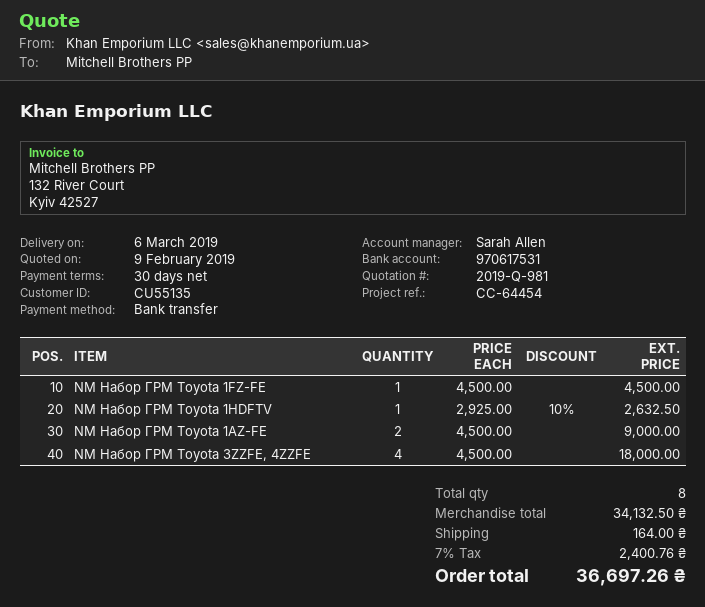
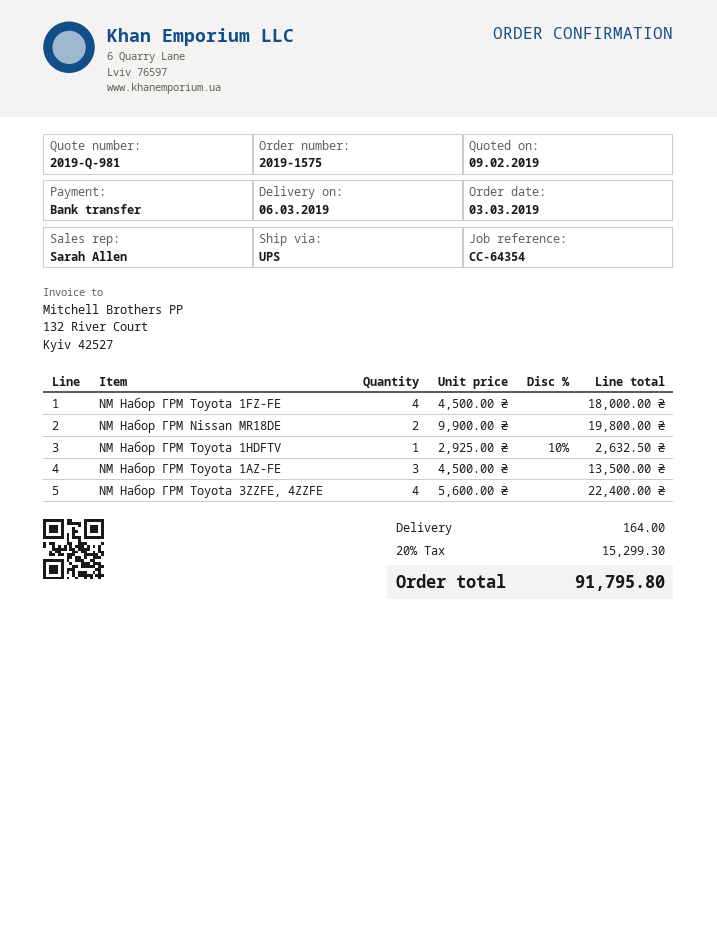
reference: CC-64454 -> CC-64354
NM Набор ГРМ Toyota 1FZ-FE: 1 x 4500.00 = 4500.00 -> 4 x 4500.00 = 18000.00
NM Набор ГРМ Toyota 1AZ-FE: 2 x 4500.00 = 9000.00 -> 3 x 4500.00 = 13500.00
NM Набор ГРМ Toyota 3ZZFE, 4ZZFE: 4 x 4500.00 = 18000.00 -> 4 x 5600.00 = 22400.00
NM Набор ГРМ Nissan MR18DE: none -> 2 x 9900.00 = 19800.00
tax: 7% = 2400.76 -> 20% = 15299.30
total: 36697.26 -> 91795.80

